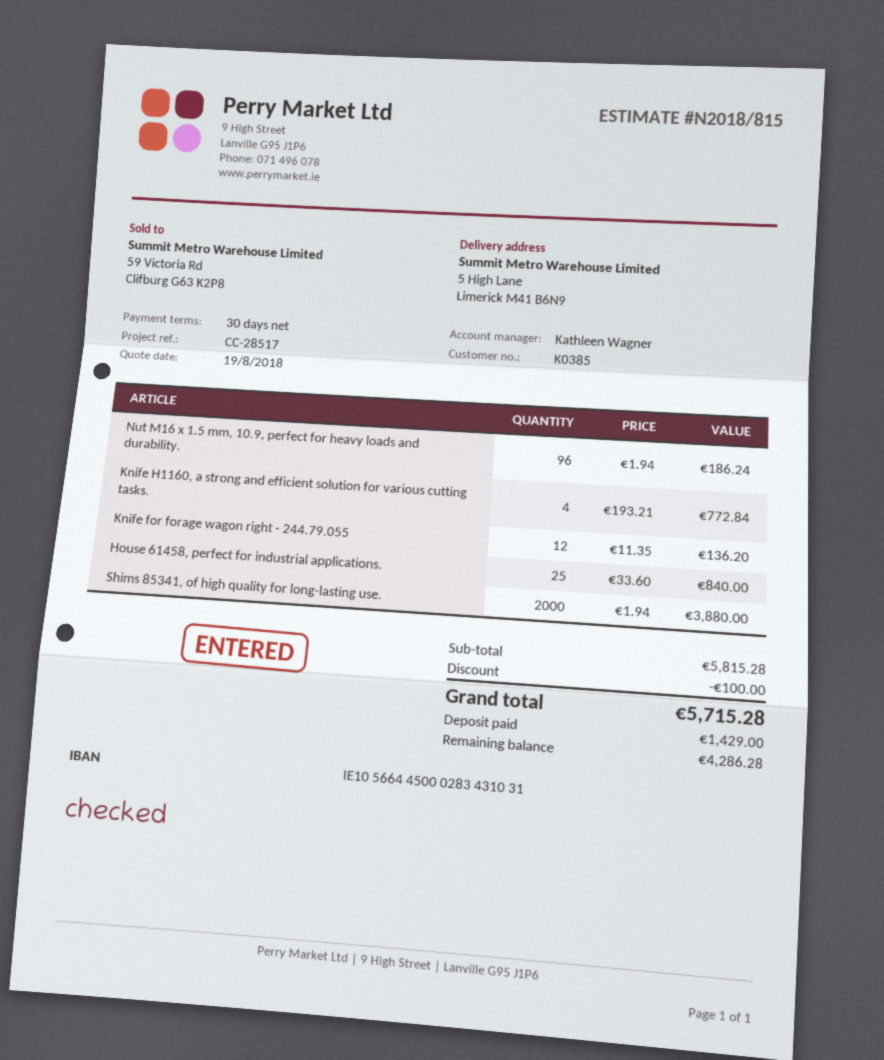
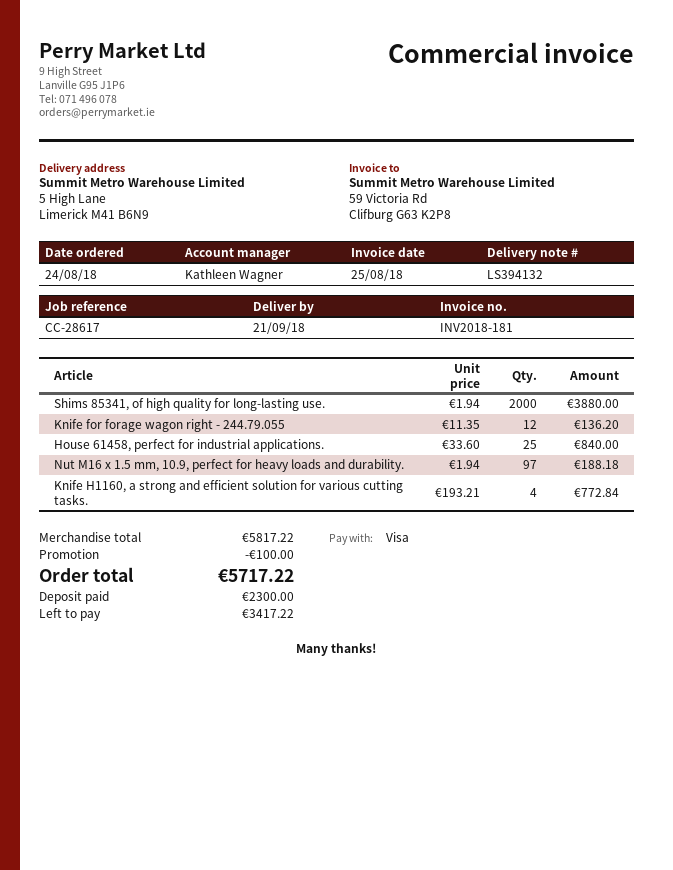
reference: CC-28517 -> CC-28617
Nut M16 x 1.5 mm, 10.9, perfect for heavy loads and durability.: 96 x 1.94 = 186.24 -> 97 x 1.94 = 188.18
subtotal: 5815.28 -> 5817.22
total: 5715.28 -> 5717.22
deposit: 1429.00 -> 2300.00
balance: 4286.28 -> 3417.22

